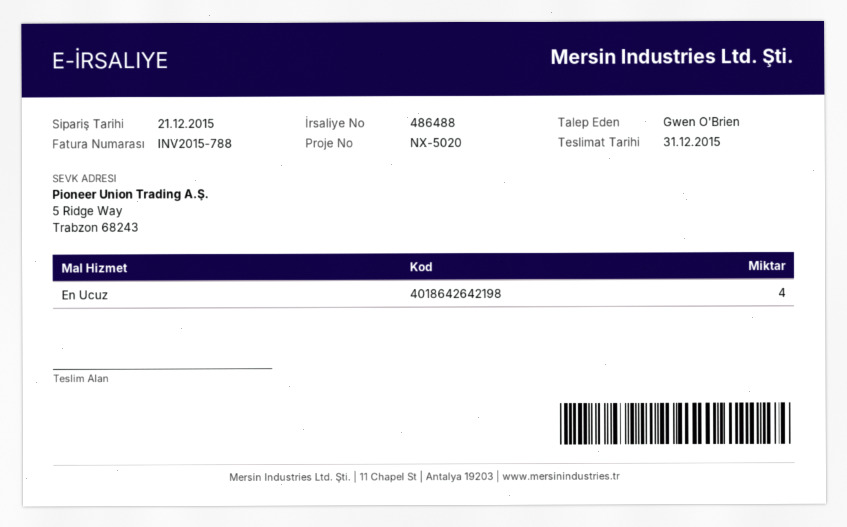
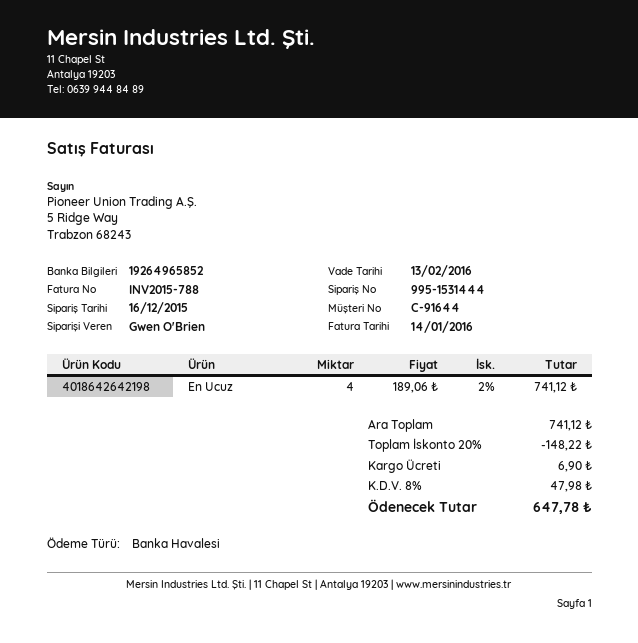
order date: 2015-12-21 -> 2015-12-16

